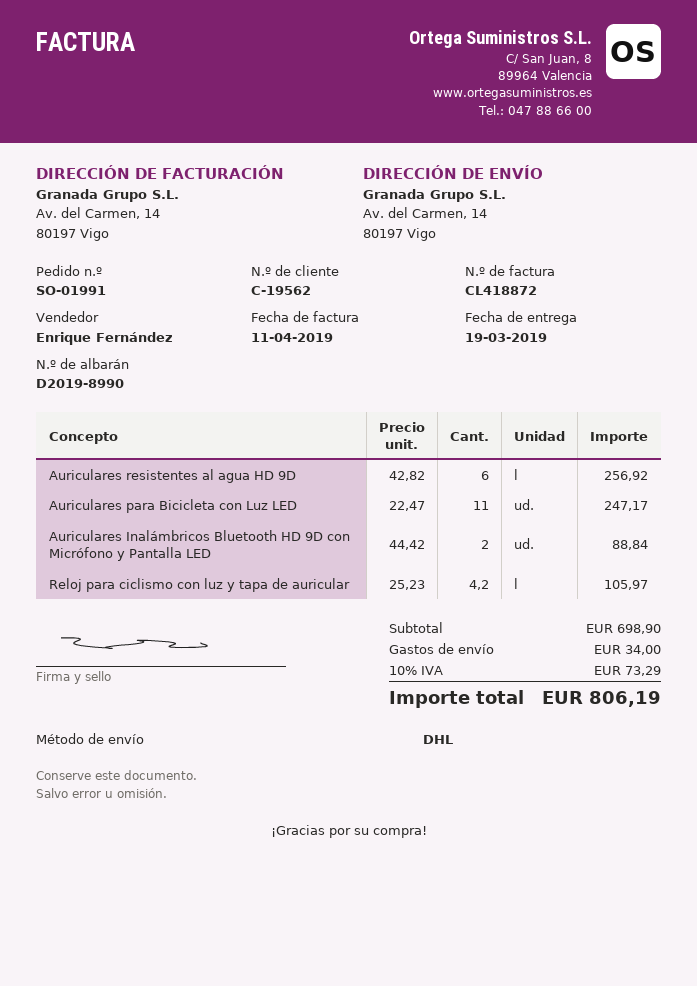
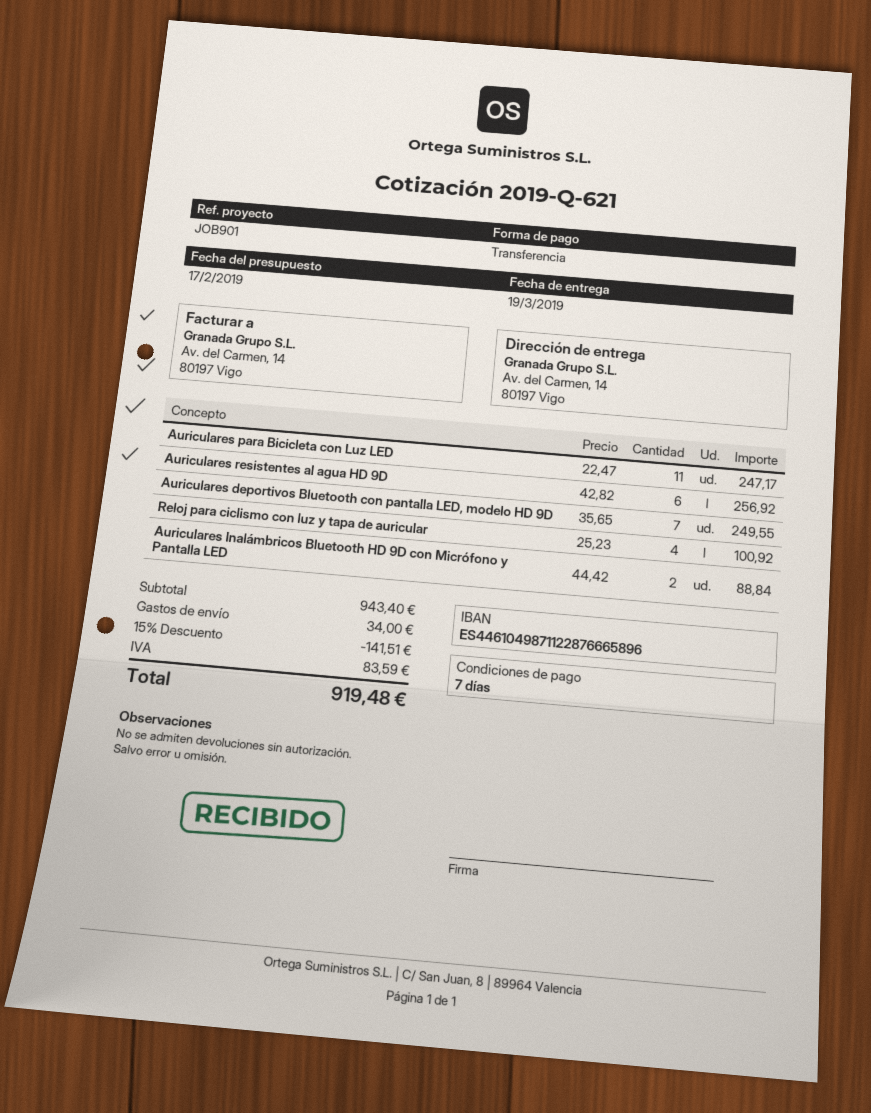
Reloj para ciclismo con luz y tapa de auricular: 4.2 x 25.23 = 105.97 -> 4 x 25.23 = 100.92
Auriculares deportivos Bluetooth con pantalla LED, modelo HD 9D: none -> 7 x 35.65 = 249.55
subtotal: 698.90 -> 943.40
discount: none -> 15% = 141.51
tax: 73.29 -> 83.59
total: 806.19 -> 919.48

